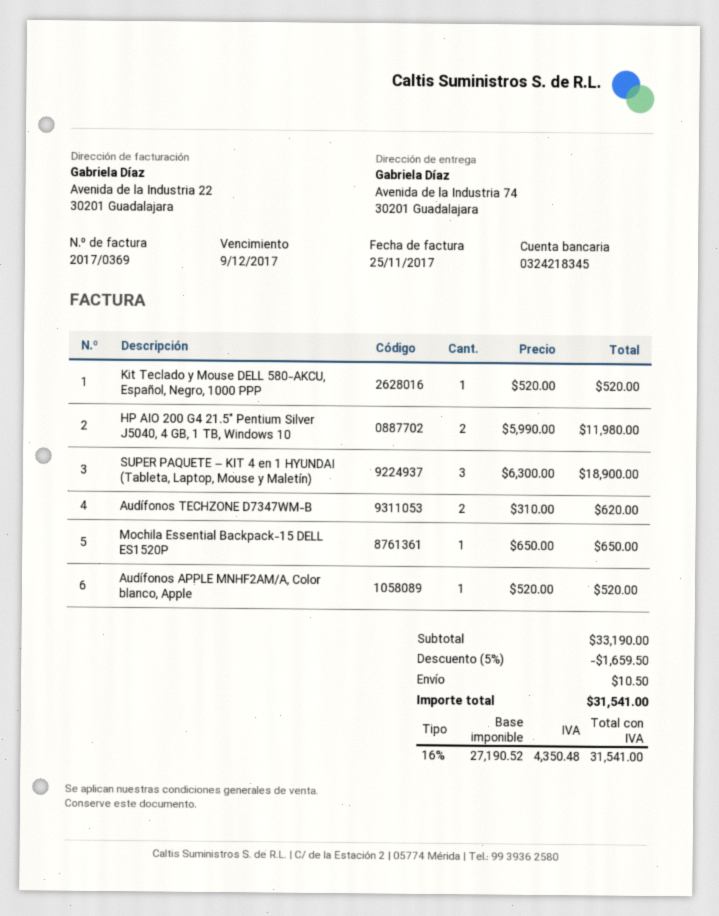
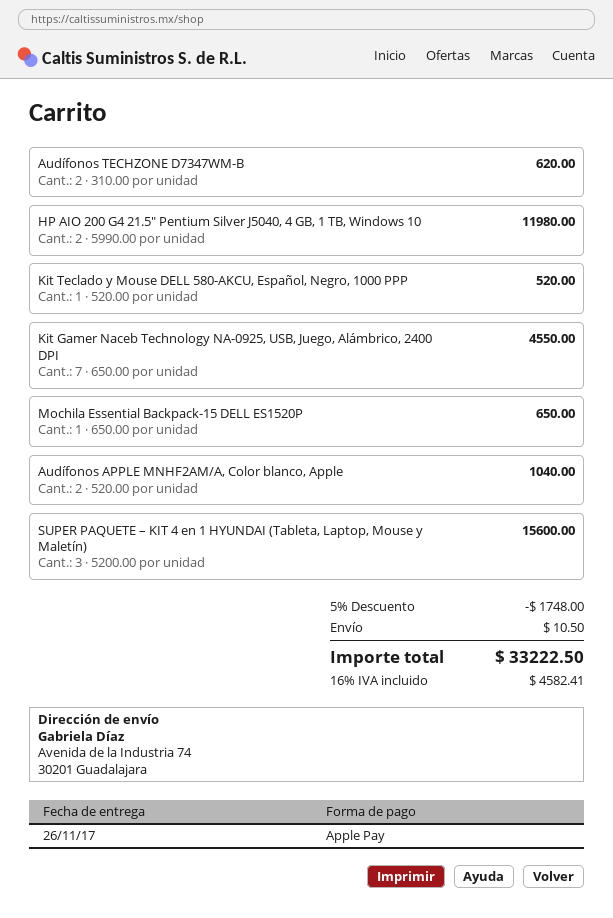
SUPER PAQUETE – KIT 4 en 1 HYUNDAI (Tableta, Laptop, Mouse y Maletín): 3 x 6300.00 = 18900.00 -> 3 x 5200.00 = 15600.00
Audífonos APPLE MNHF2AM/A, Color blanco, Apple: 1 x 520.00 = 520.00 -> 2 x 520.00 = 1040.00
Kit Gamer Naceb Technology NA-0925, USB, Juego, Alámbrico, 2400 DPI: none -> 7 x 650.00 = 4550.00
discount: 5% = 1659.50 -> 5% = 1748.00
tax: 16% = 4350.48 -> 16% = 4582.41
total: 31541.00 -> 33222.50

